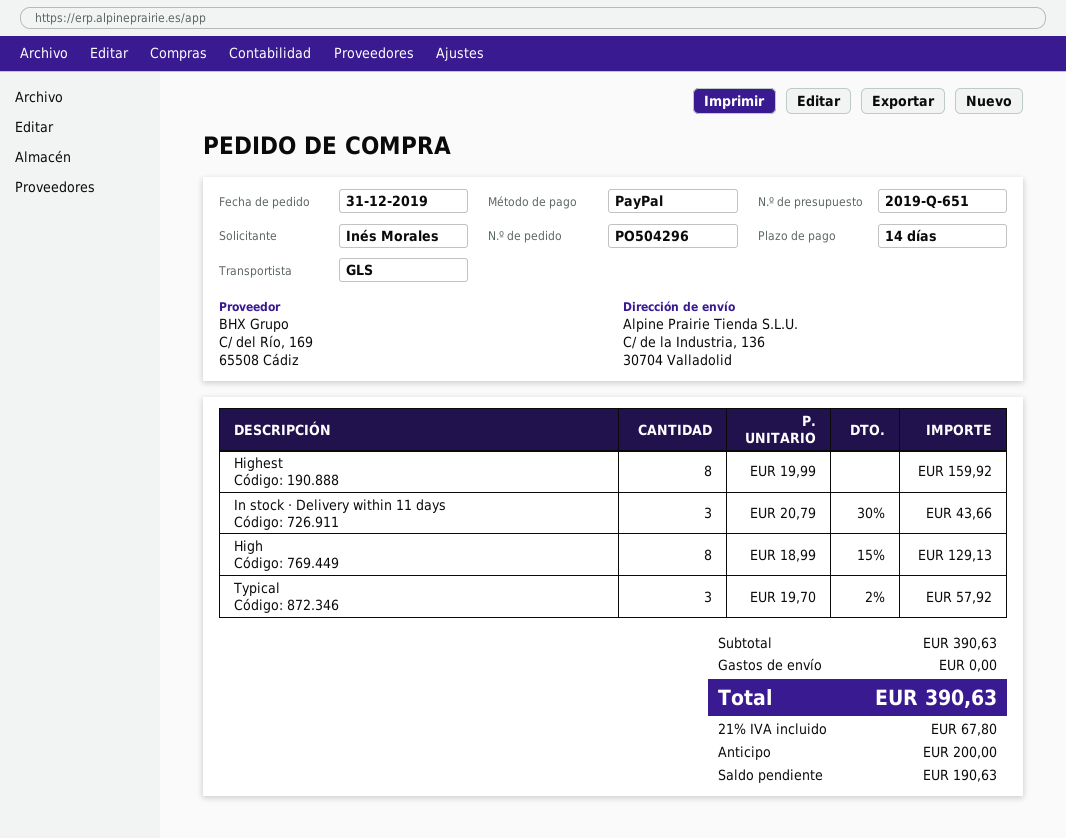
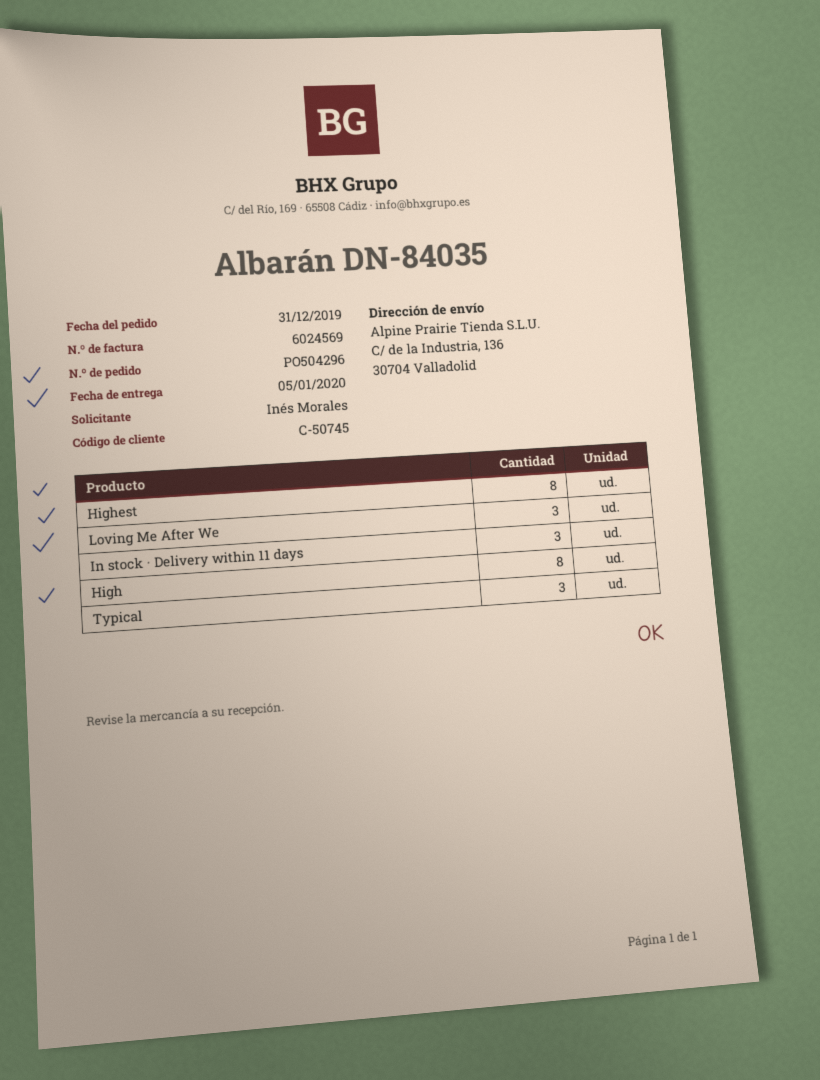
Loving Me After We: none -> 3

